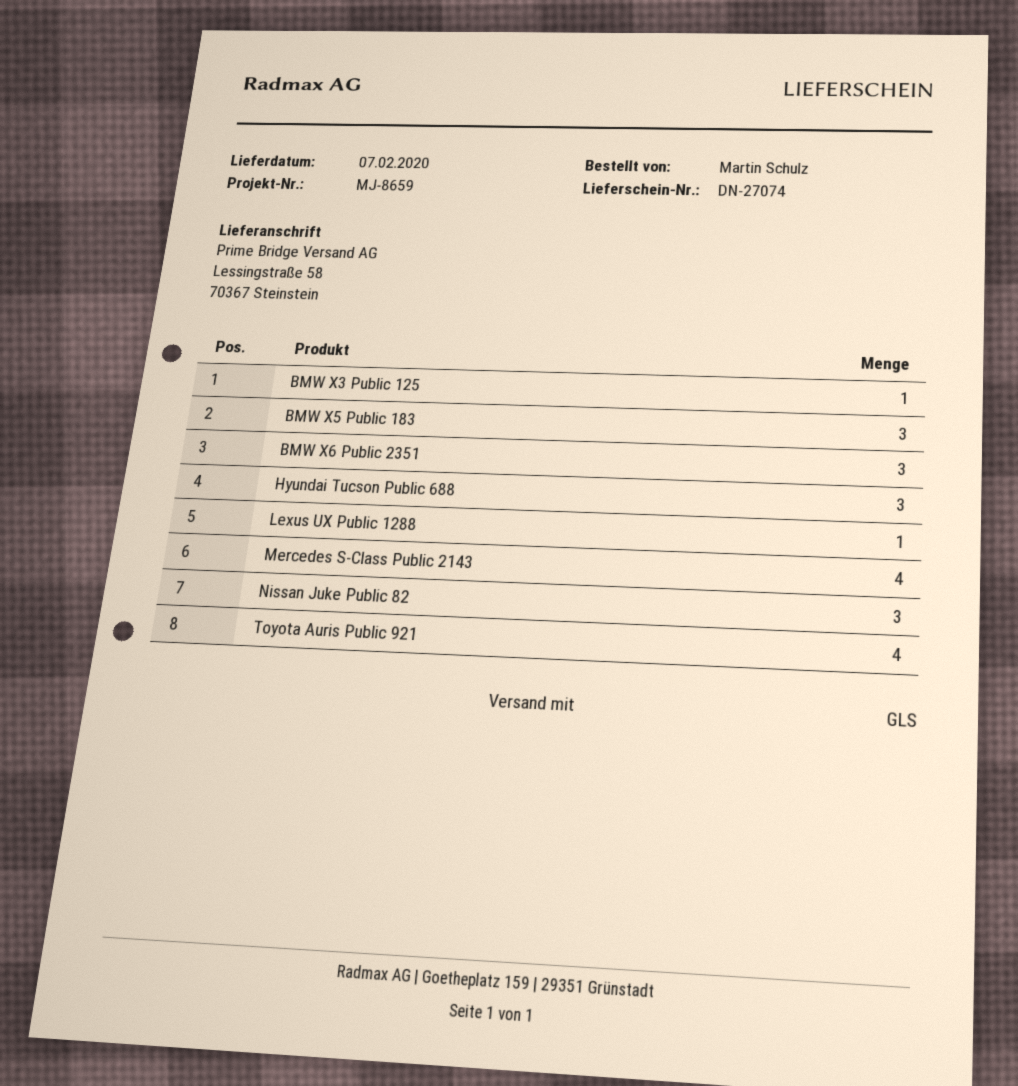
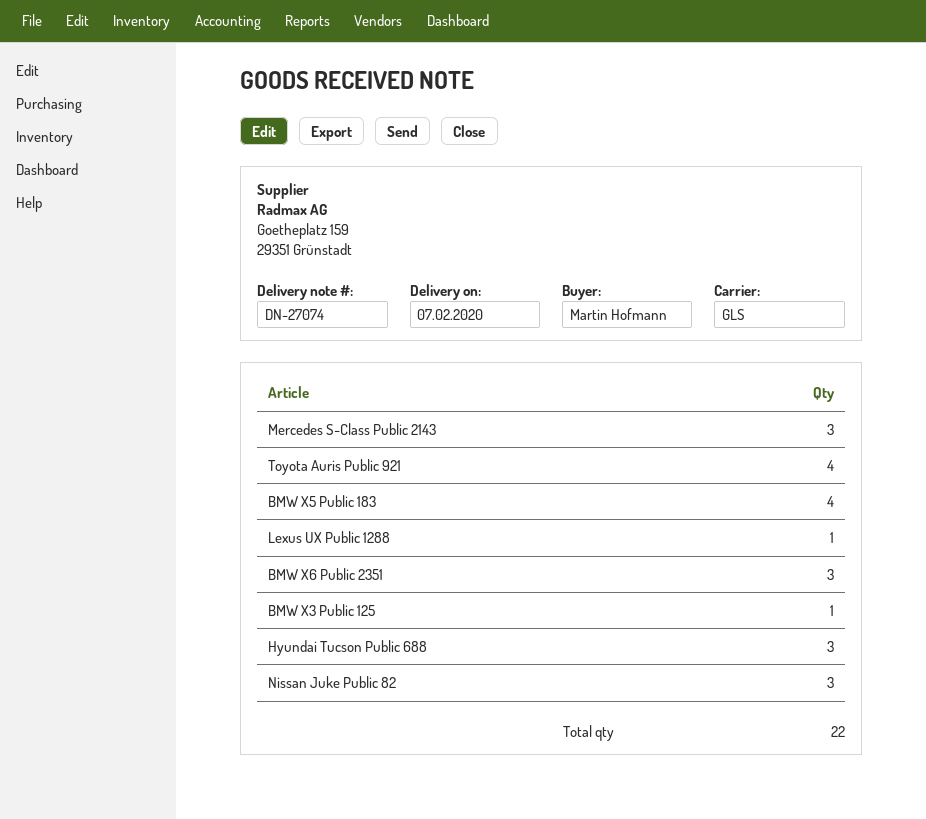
ordered by: Martin Schulz -> Martin Hofmann
BMW X5 Public 183: 3 -> 4
Mercedes S-Class Public 2143: 4 -> 3

